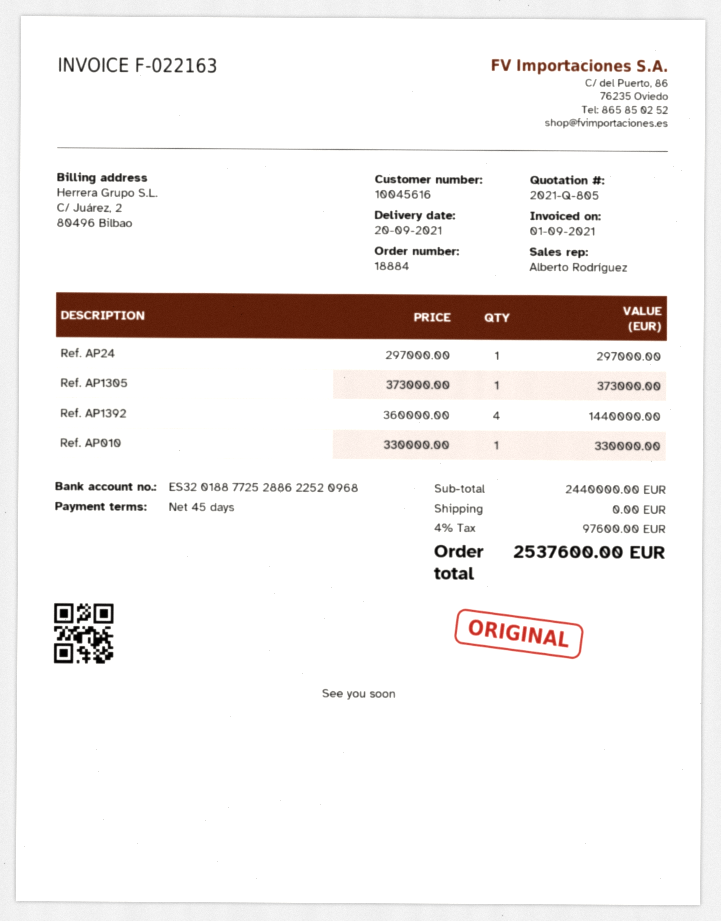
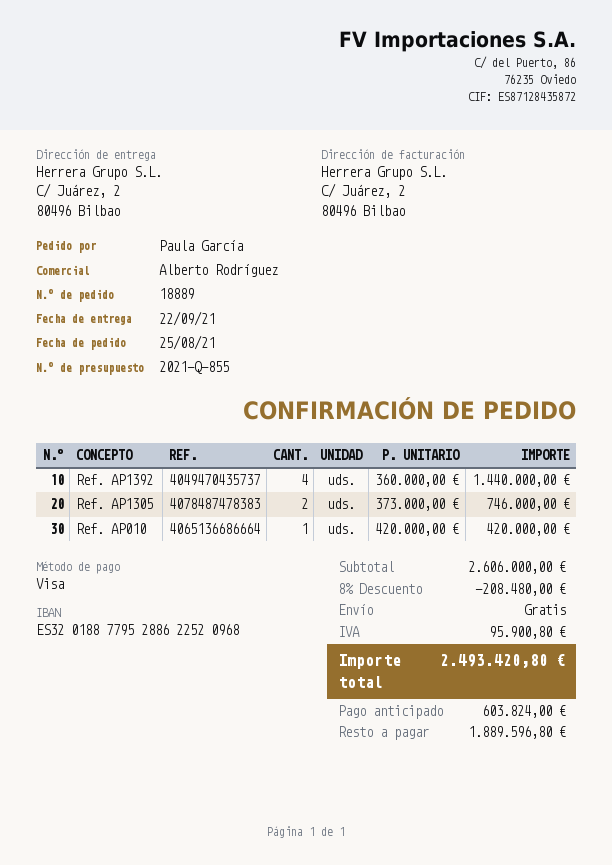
quote number: 2021-Q-805 -> 2021-Q-855
order number: 18884 -> 18889
delivery date: 2021-09-20 -> 2021-09-22
bank account: ES3201887725288622520968 -> ES3201887795288622520968
Ref. AP24: 1 x 297000.00 = 297000.00 -> none
Ref. AP1305: 1 x 373000.00 = 373000.00 -> 2 x 373000.00 = 746000.00
Ref. AP010: 1 x 330000.00 = 330000.00 -> 1 x 420000.00 = 420000.00
subtotal: 2440000.00 -> 2606000.00
discount: none -> 8% = 208480.00
tax: 97600.00 -> 95900.80
total: 2537600.00 -> 2493420.80

